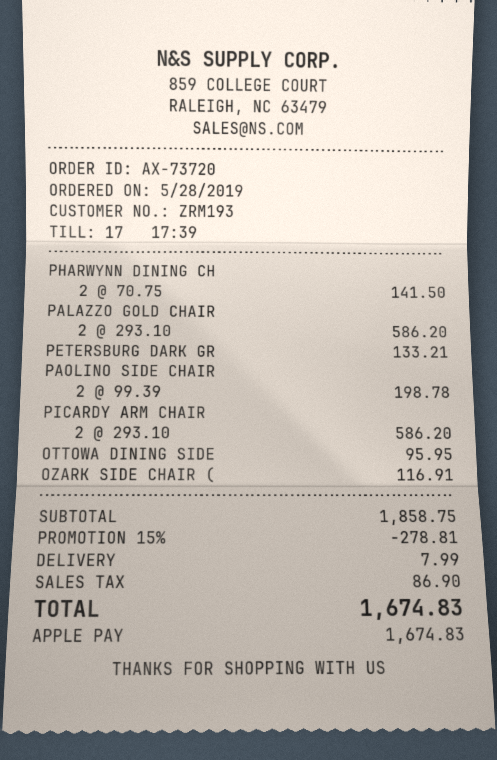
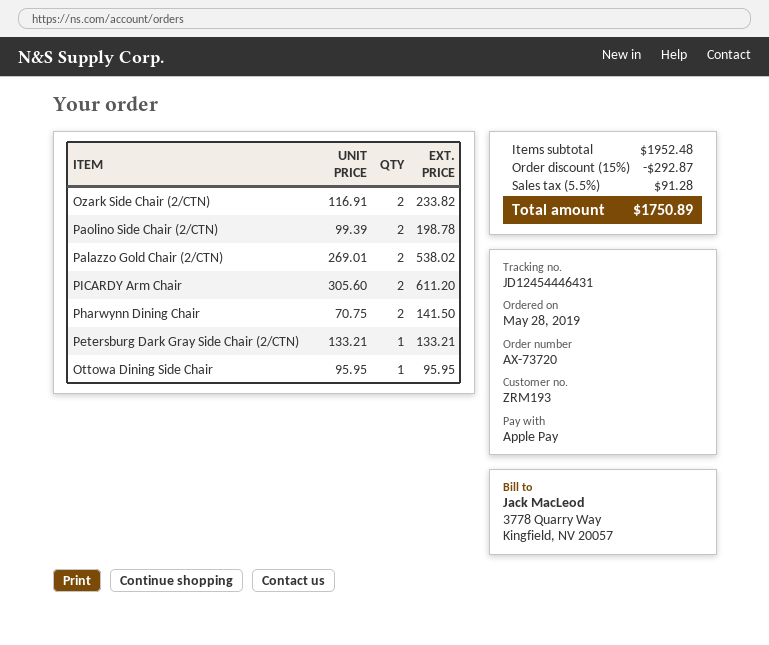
PALAZZO GOLD CHAIR: 2 x 293.10 = 586.20 -> 2 x 269.01 = 538.02
PICARDY ARM CHAIR: 2 x 293.10 = 586.20 -> 2 x 305.60 = 611.20
OZARK SIDE CHAIR (: 1 x 116.91 = 116.91 -> 2 x 116.91 = 233.82
subtotal: 1858.75 -> 1952.48
discount: 15% = 278.81 -> 15% = 292.87
shipping: 7.99 -> none
tax: 86.90 -> 91.28
total: 1674.83 -> 1750.89

